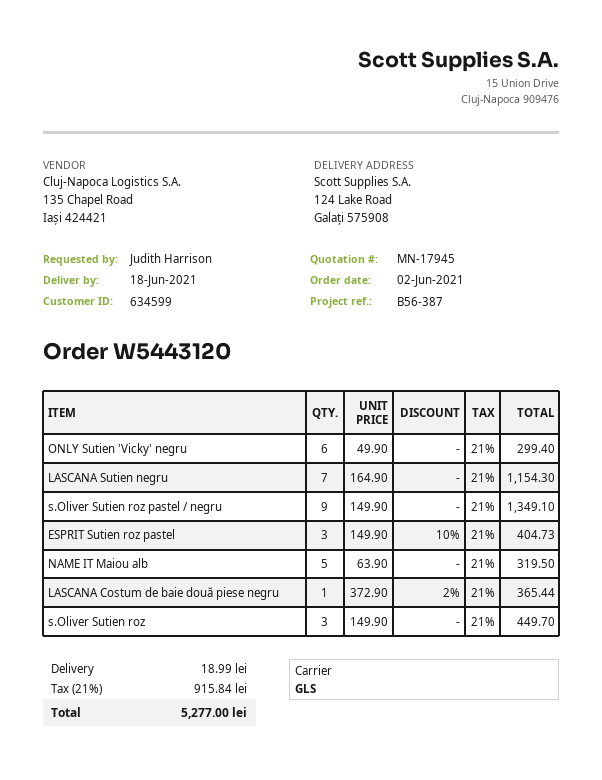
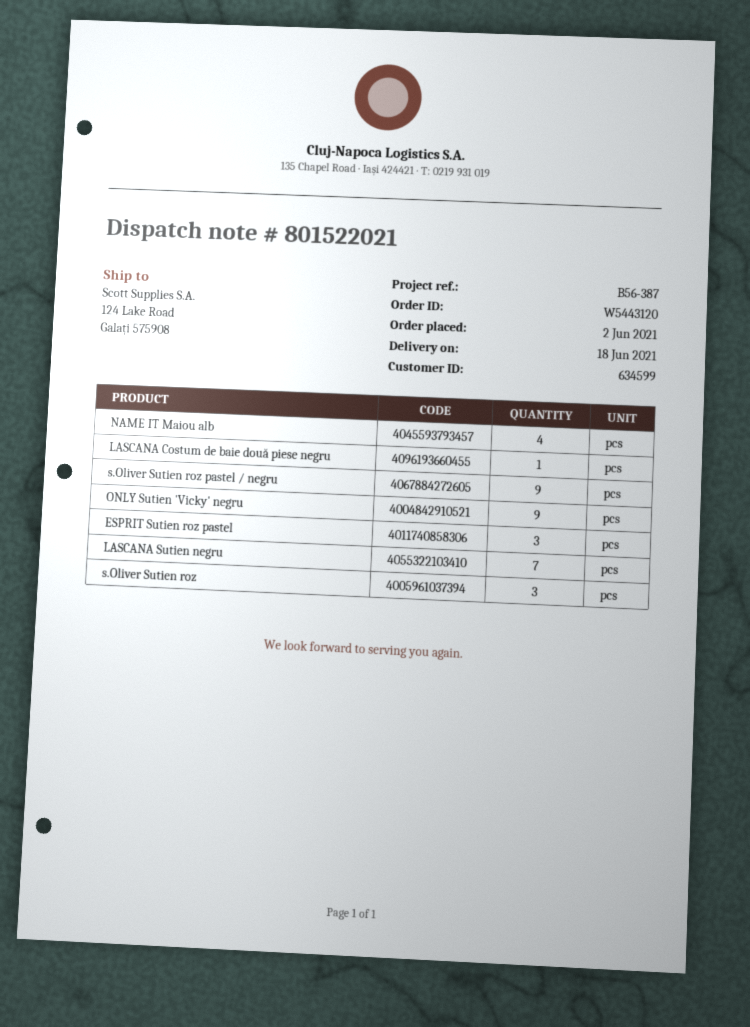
ONLY Sutien 'Vicky' negru: 6 -> 9
NAME IT Maiou alb: 5 -> 4

